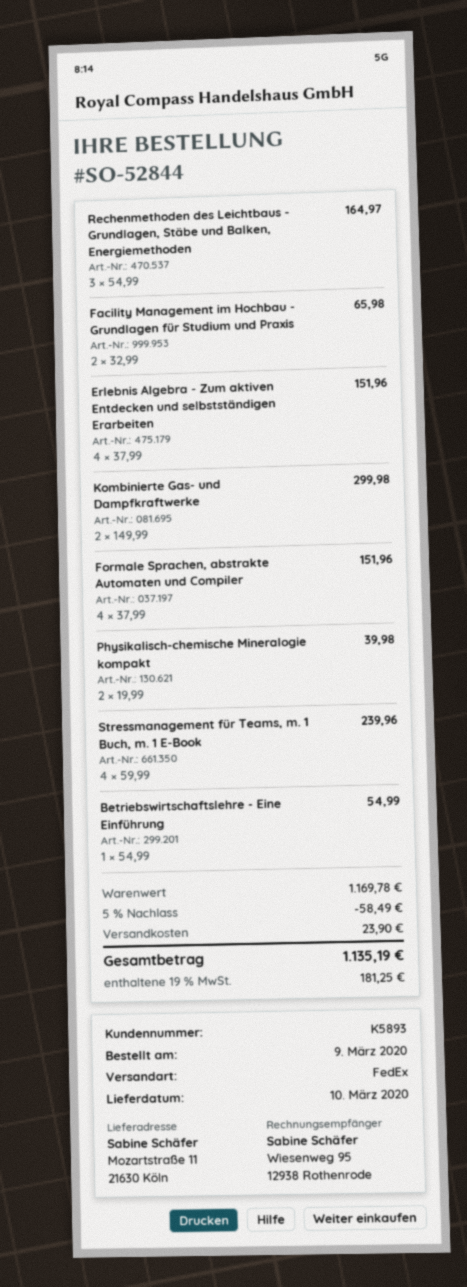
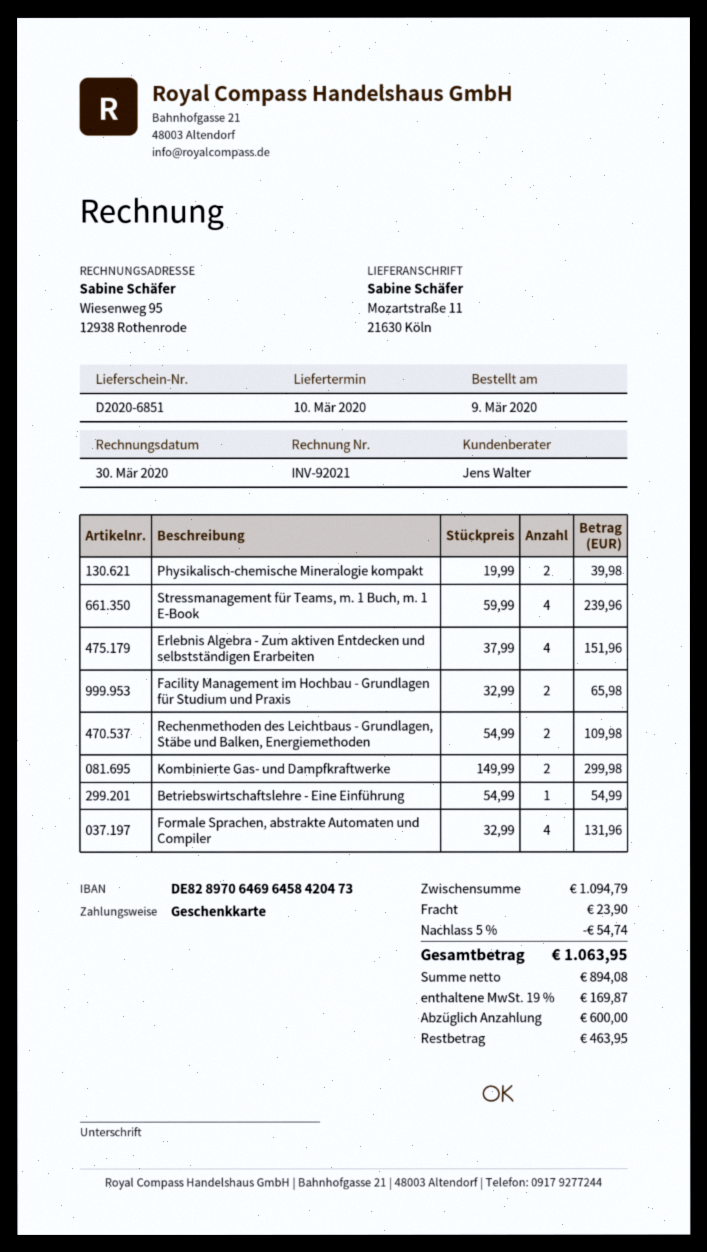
Rechenmethoden des Leichtbaus - Grundlagen, Stäbe und Balken, Energiemethoden: 3 x 54.99 = 164.97 -> 2 x 54.99 = 109.98
Formale Sprachen, abstrakte Automaten und Compiler: 4 x 37.99 = 151.96 -> 4 x 32.99 = 131.96
subtotal: 1169.78 -> 1094.79
discount: 5% = 58.49 -> 5% = 54.74
tax: 19% = 181.25 -> 19% = 169.87
total: 1135.19 -> 1063.95

